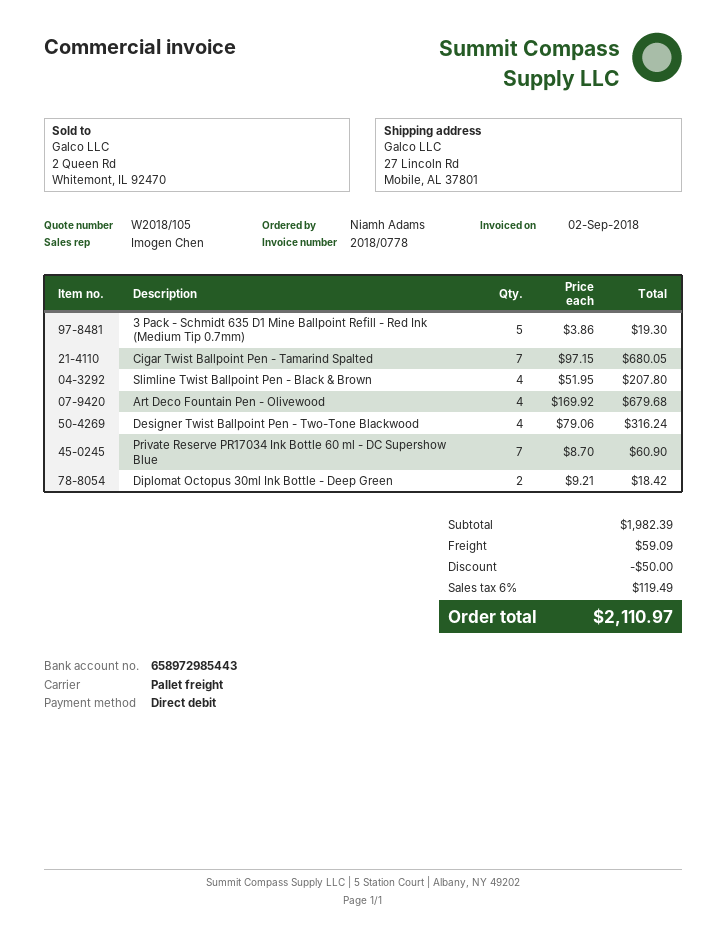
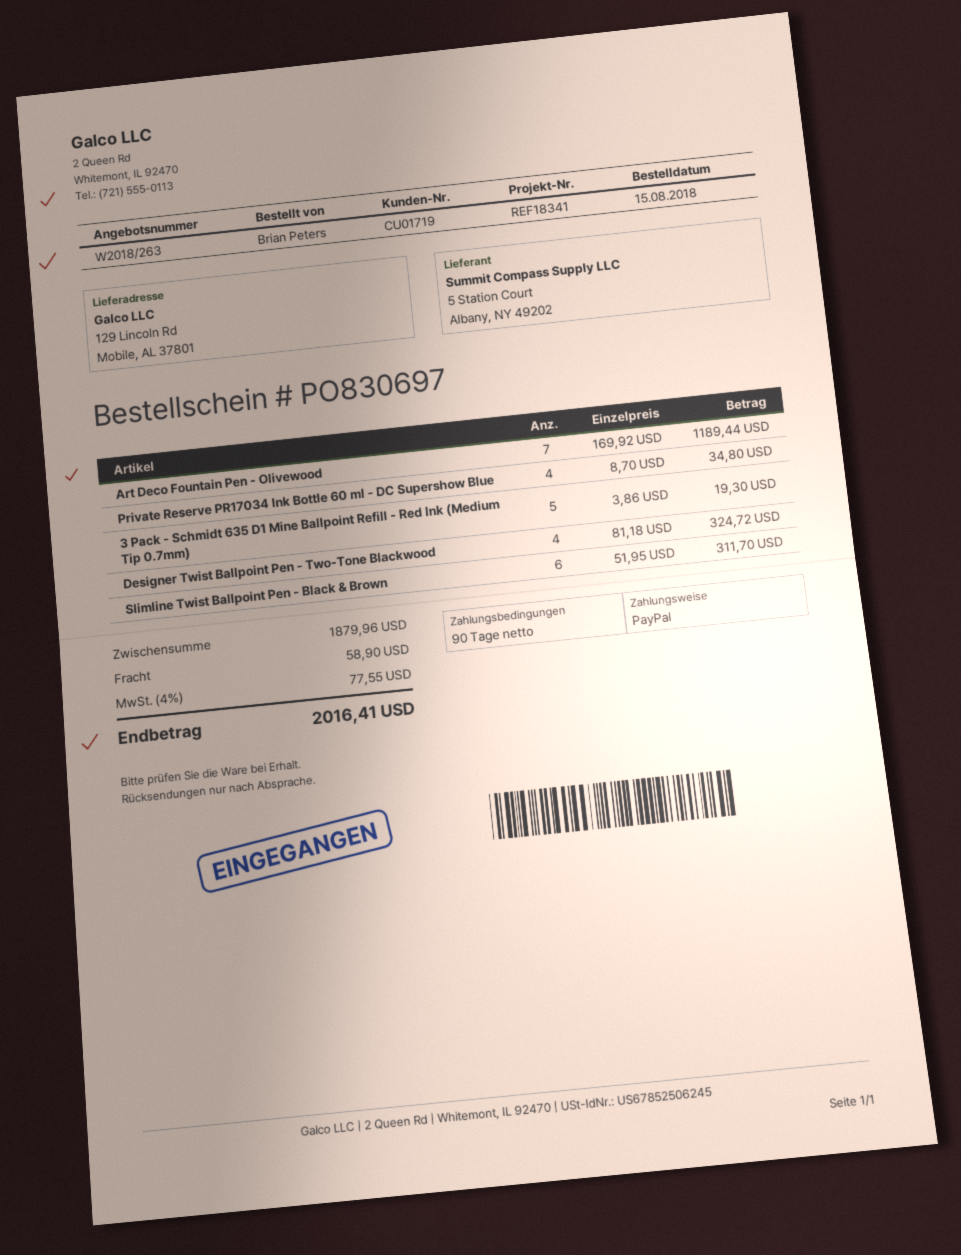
quote number: W2018/105 -> W2018/263
ordered by: Niamh Adams -> Brian Peters
payment method: direct debit -> PayPal
ship to: 27 Lincoln Rd, Mobile, AL 37801 -> 129 Lincoln Rd, Mobile, AL 37801
Cigar Twist Ballpoint Pen - Tamarind Spalted: 7 x 97.15 = 680.05 -> none
Slimline Twist Ballpoint Pen - Black & Brown: 4 x 51.95 = 207.80 -> 6 x 51.95 = 311.70
Art Deco Fountain Pen - Olivewood: 4 x 169.92 = 679.68 -> 7 x 169.92 = 1189.44
Designer Twist Ballpoint Pen - Two-Tone Blackwood: 4 x 79.06 = 316.24 -> 4 x 81.18 = 324.72
Private Reserve PR17034 Ink Bottle 60 ml - DC Supershow Blue: 7 x 8.70 = 60.90 -> 4 x 8.70 = 34.80
Diplomat Octopus 30ml Ink Bottle - Deep Green: 2 x 9.21 = 18.42 -> none
subtotal: 1982.39 -> 1879.96
discount: 50.00 -> none
shipping: 59.09 -> 58.90
tax: 6% = 119.49 -> 4% = 77.55
total: 2110.97 -> 2016.41

